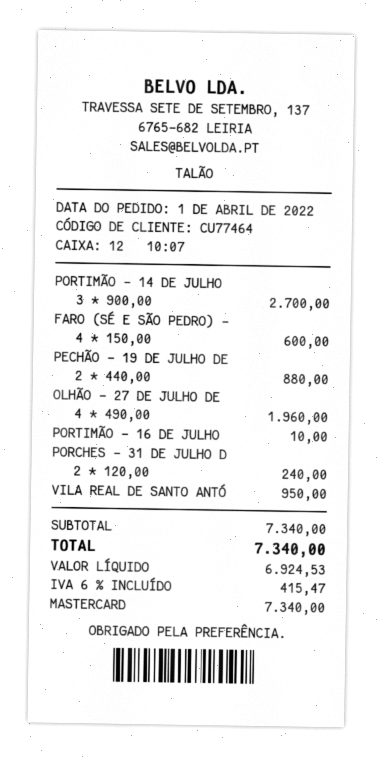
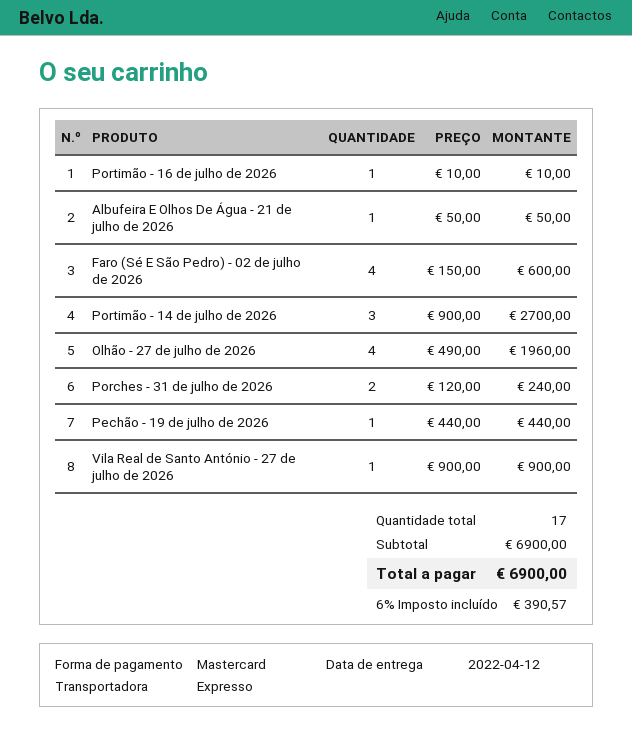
PECHÃO - 19 DE JULHO DE: 2 x 440.00 = 880.00 -> 1 x 440.00 = 440.00
VILA REAL DE SANTO ANTÓ: 1 x 950.00 = 950.00 -> 1 x 900.00 = 900.00
Albufeira E Olhos De Água - 21 de julho de 2026: none -> 1 x 50.00 = 50.00
subtotal: 7340.00 -> 6900.00
tax: 6% = 415.47 -> 6% = 390.57
total: 7340.00 -> 6900.00

